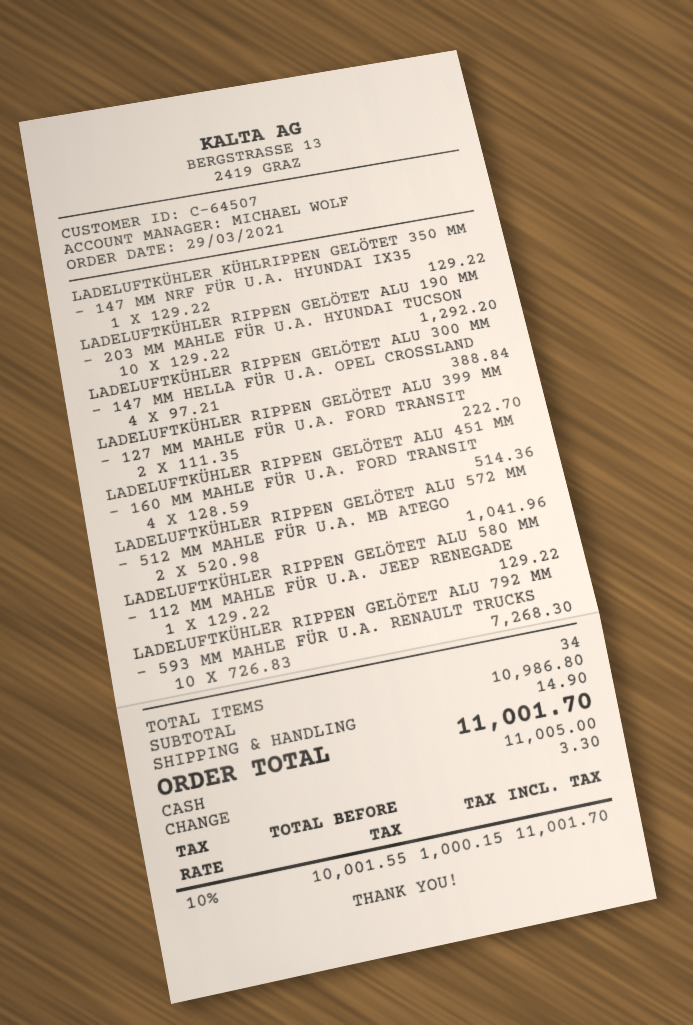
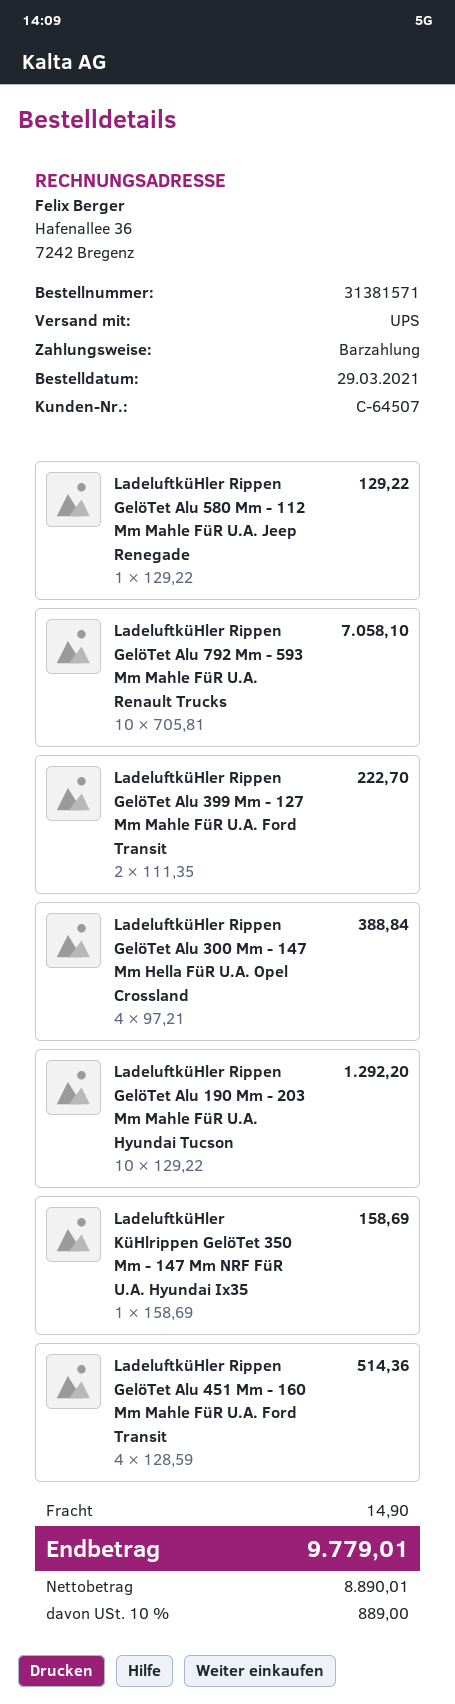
LADELUFTKÜHLER KÜHLRIPPEN GELÖTET 350 MM - 147 MM NRF FÜR U.A. HYUNDAI IX35: 1 x 129.22 = 129.22 -> 1 x 158.69 = 158.69
LADELUFTKÜHLER RIPPEN GELÖTET ALU 572 MM - 512 MM MAHLE FÜR U.A. MB ATEGO: 2 x 520.98 = 1041.96 -> none
LADELUFTKÜHLER RIPPEN GELÖTET ALU 792 MM - 593 MM MAHLE FÜR U.A. RENAULT TRUCKS: 10 x 726.83 = 7268.30 -> 10 x 705.81 = 7058.10
net: 10001.55 -> 8890.01
tax: 10% = 1000.15 -> 10% = 889.00
total: 11001.70 -> 9779.01

